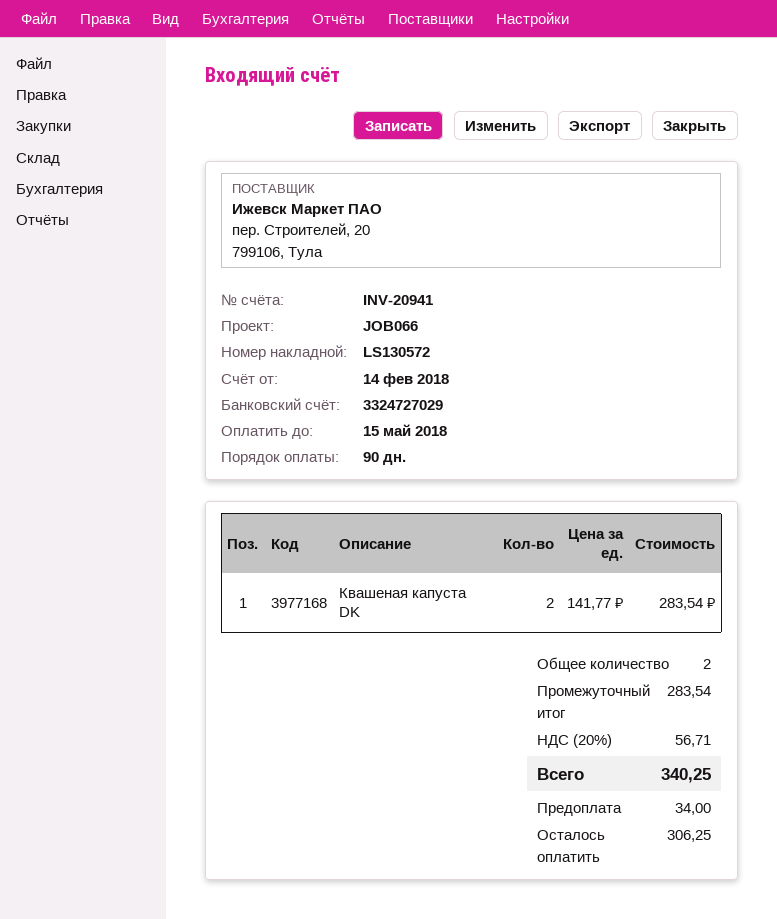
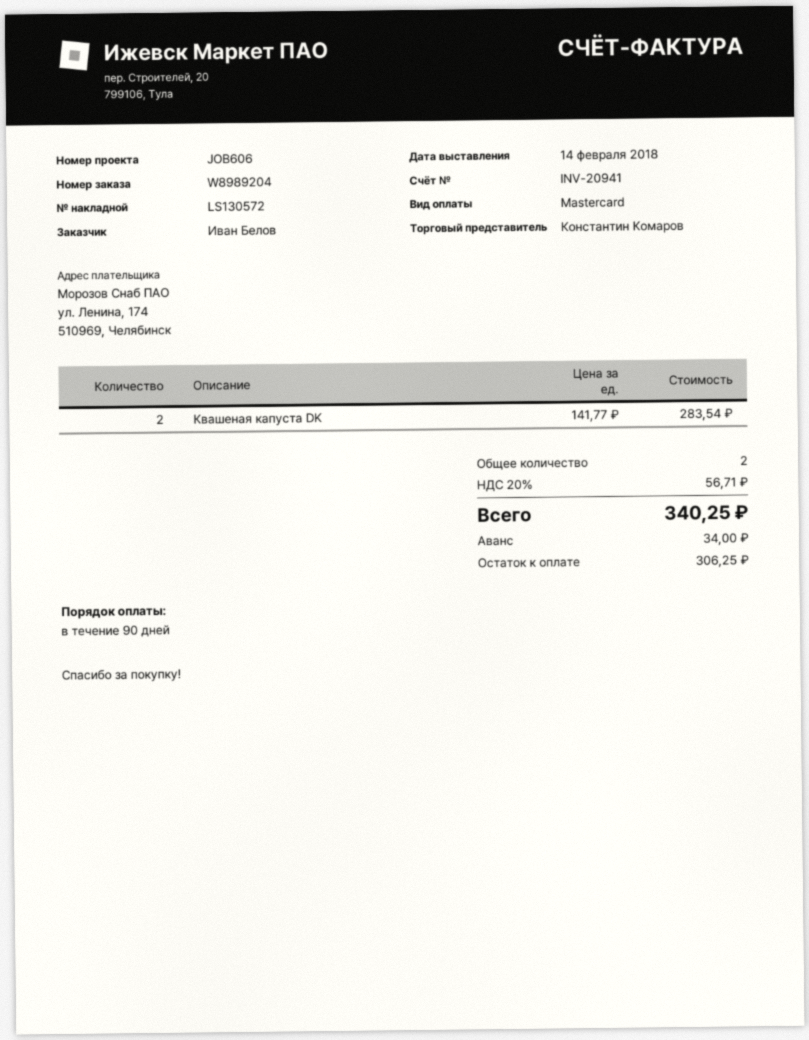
reference: JOB066 -> JOB606

